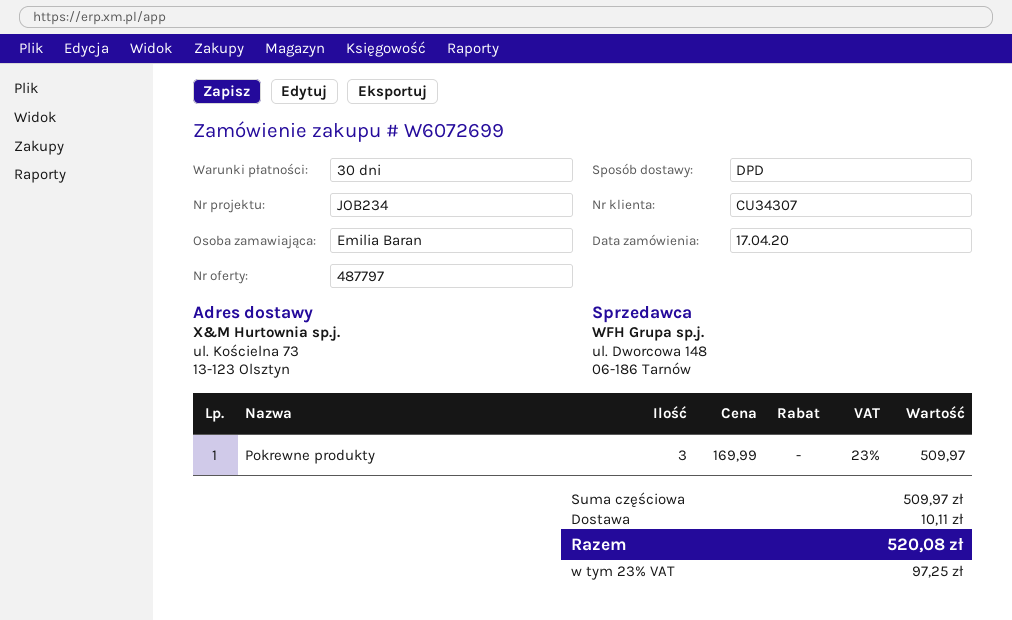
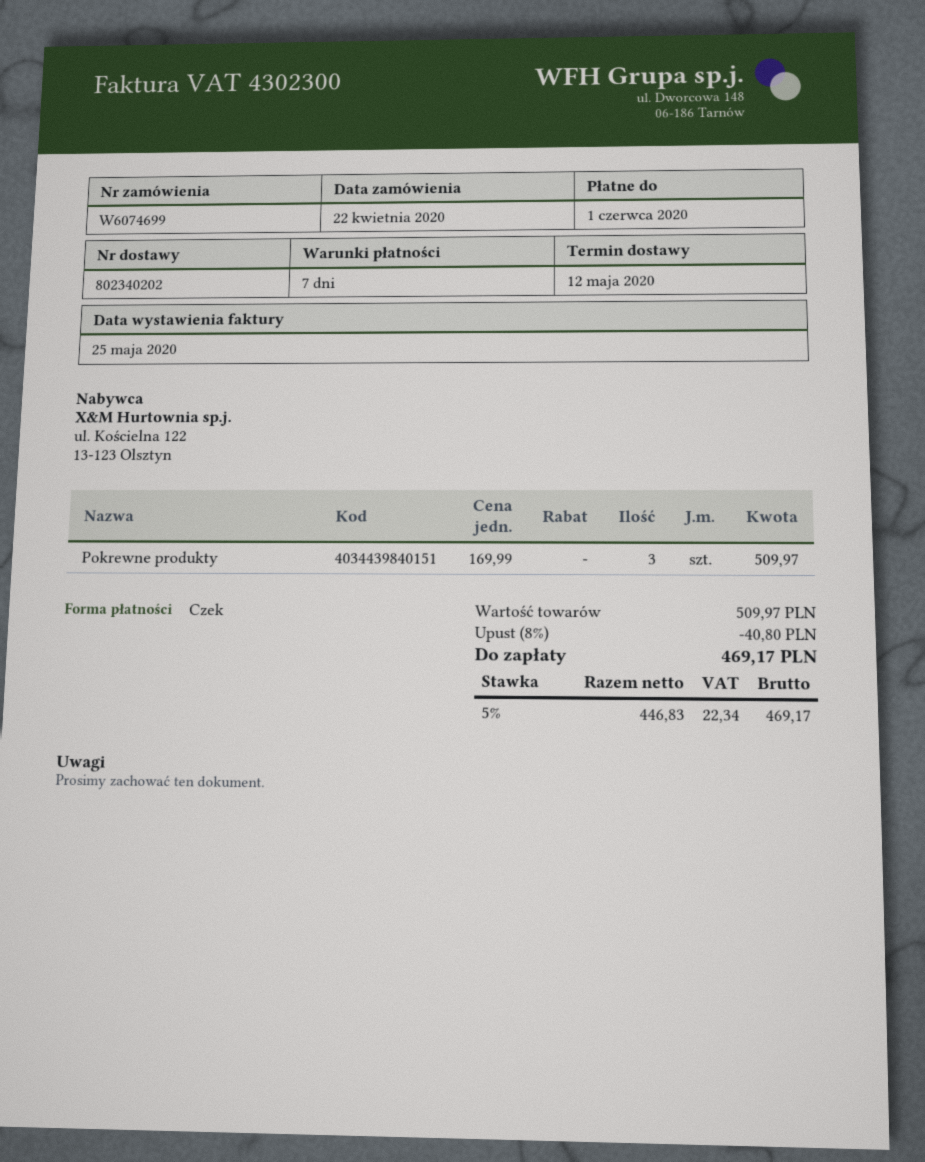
order number: W6072699 -> W6074699
order date: 2020-04-17 -> 2020-04-22
payment terms: 30 days -> 7 days
discount: none -> 8% = 40.80
shipping: 10.11 -> none
tax: 23% = 97.25 -> 5% = 22.34
total: 520.08 -> 469.17

